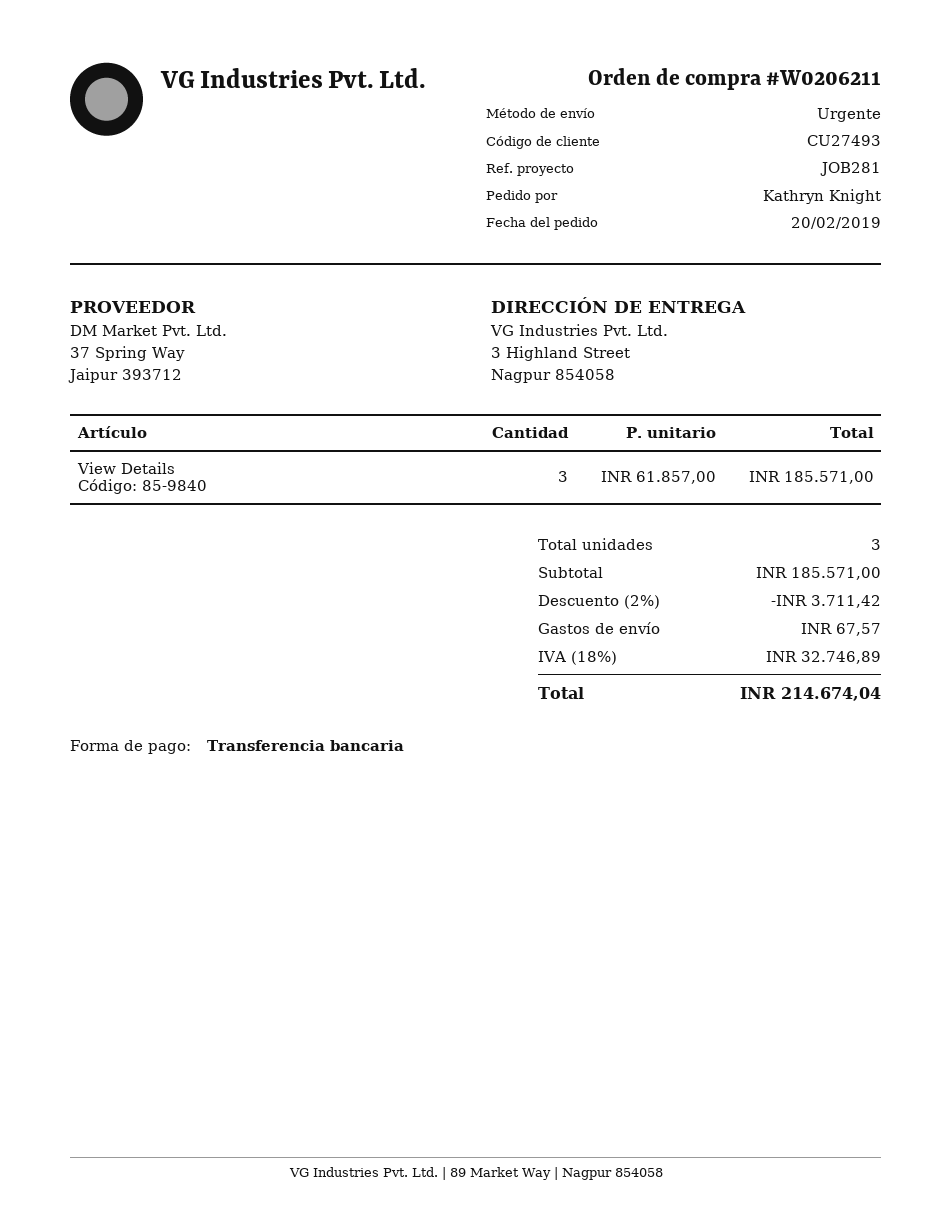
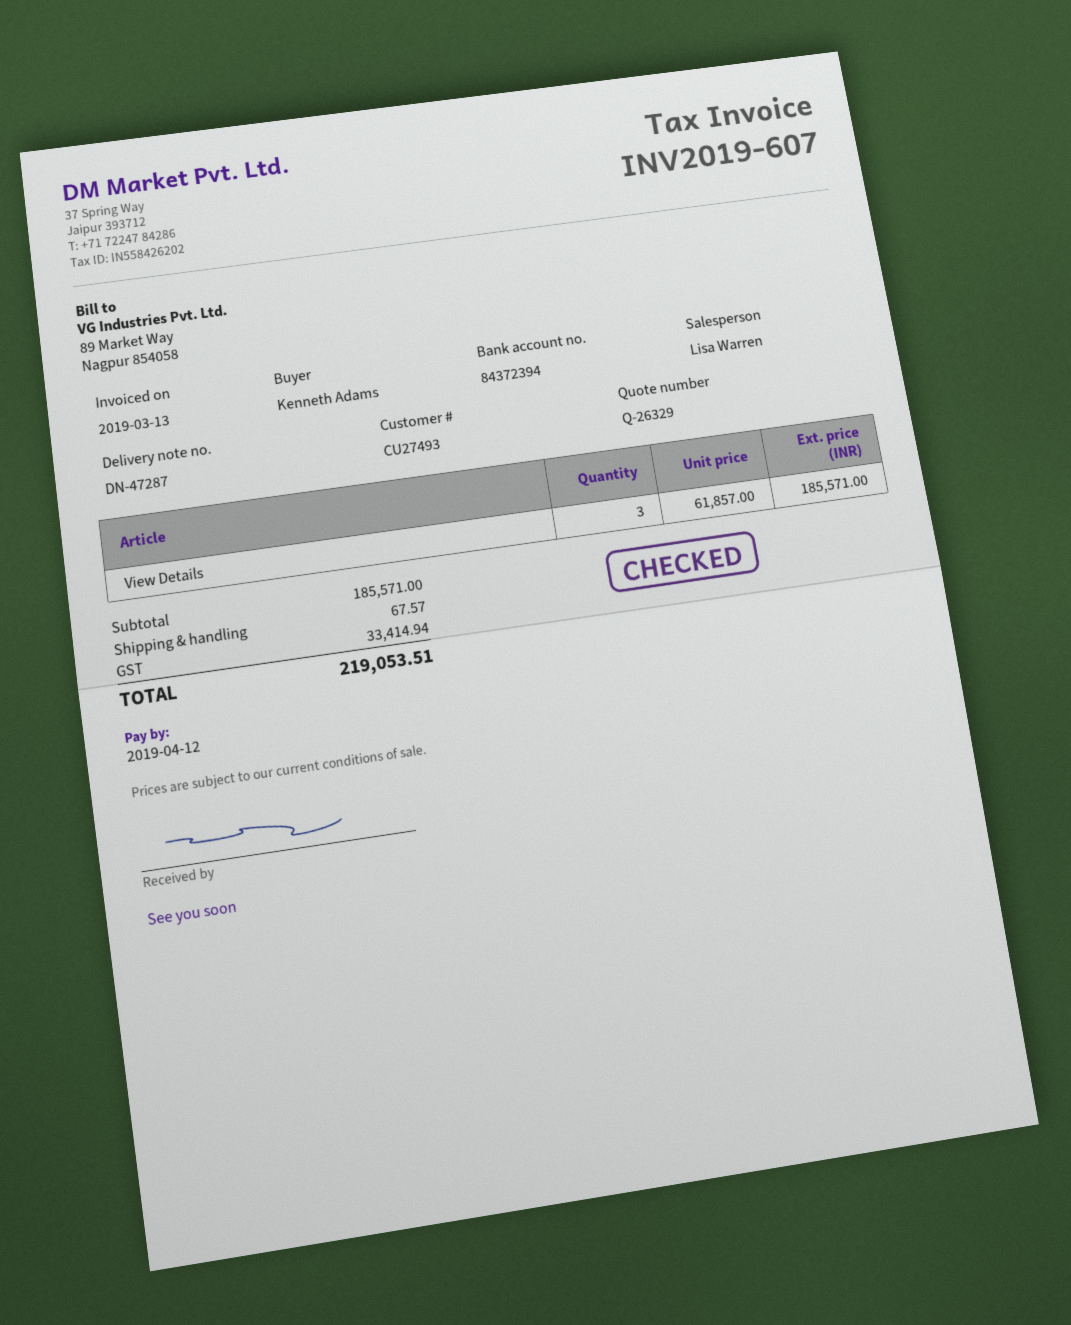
ordered by: Kathryn Knight -> Kenneth Adams
discount: 2% = 3711.42 -> none
tax: 32746.89 -> 33414.94
total: 214674.04 -> 219053.51

